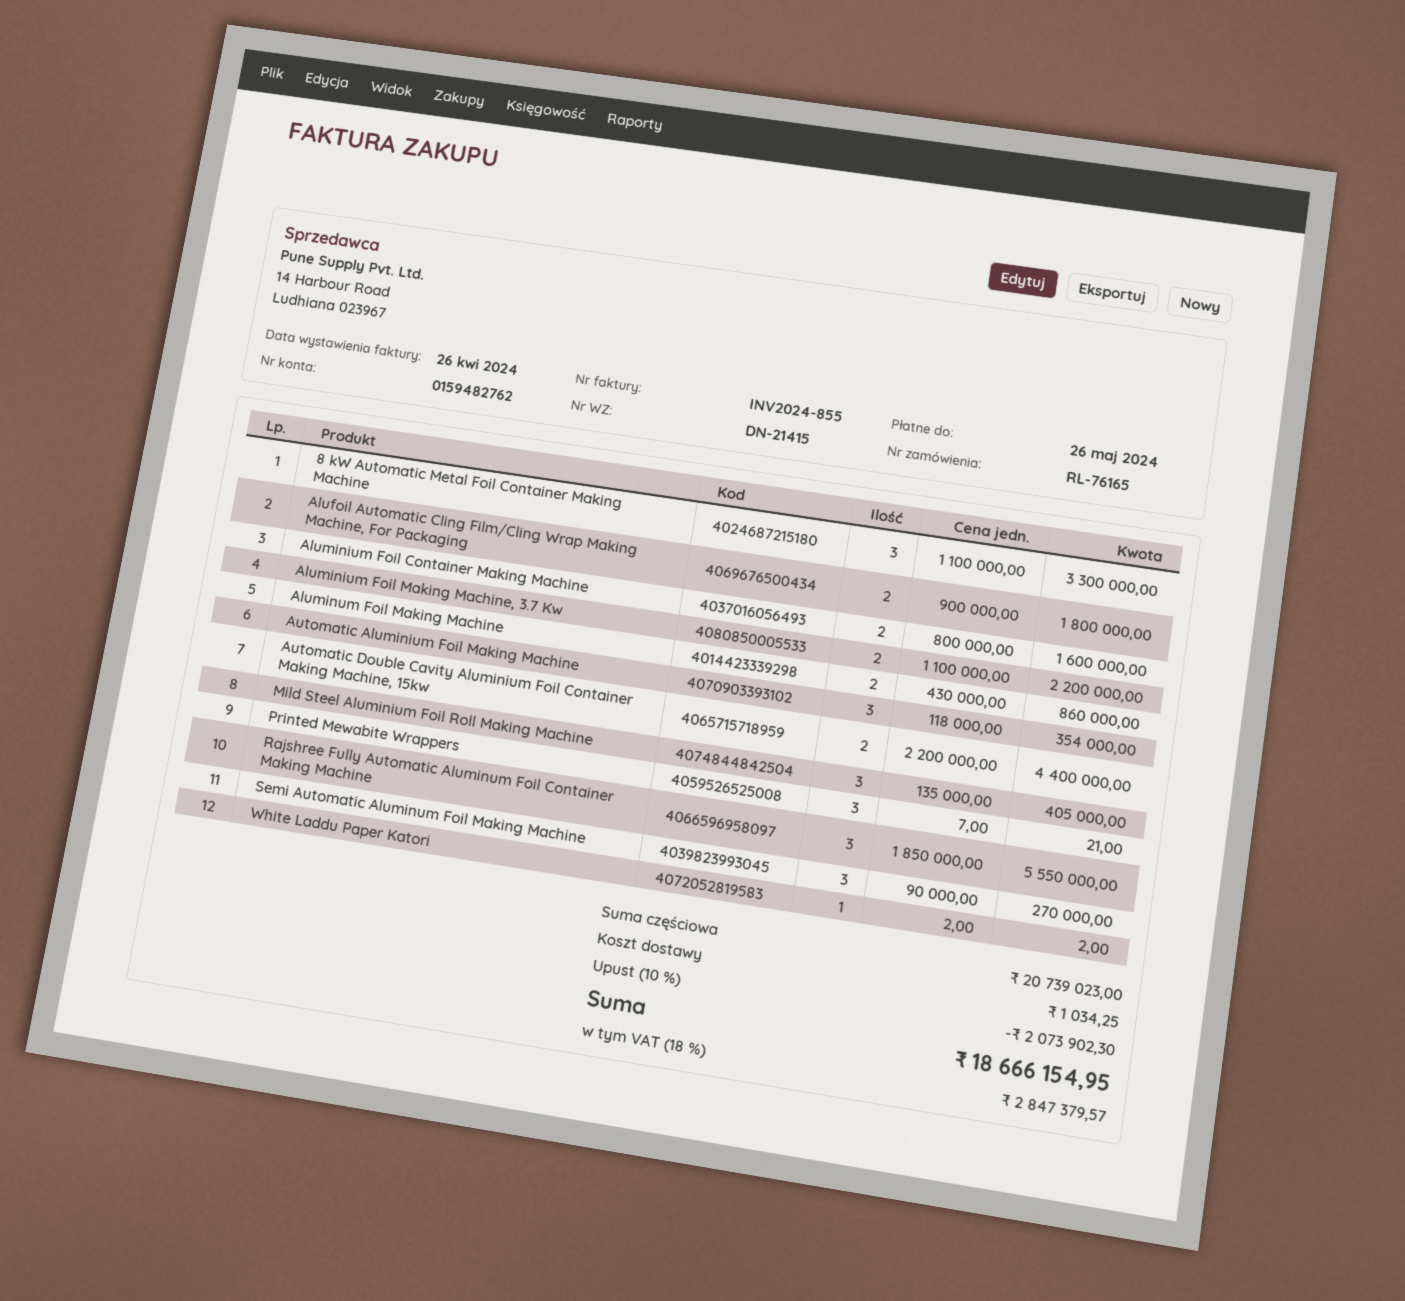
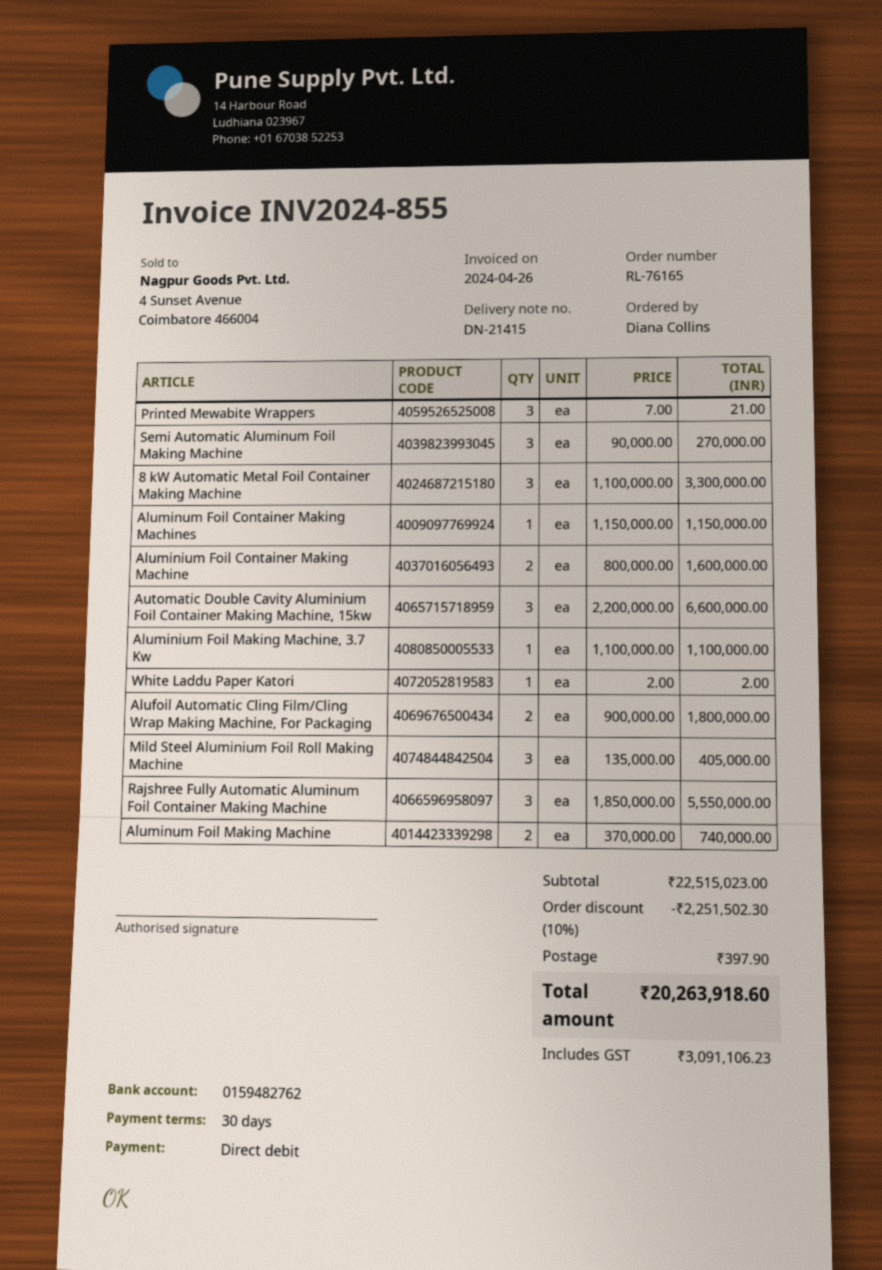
Aluminium Foil Making Machine, 3.7 Kw: 2 x 1100000.00 = 2200000.00 -> 1 x 1100000.00 = 1100000.00
Aluminum Foil Making Machine: 2 x 430000.00 = 860000.00 -> 2 x 370000.00 = 740000.00
Automatic Aluminium Foil Making Machine: 3 x 118000.00 = 354000.00 -> none
Automatic Double Cavity Aluminium Foil Container Making Machine, 15kw: 2 x 2200000.00 = 4400000.00 -> 3 x 2200000.00 = 6600000.00
Aluminum Foil Container Making Machines: none -> 1 x 1150000.00 = 1150000.00
subtotal: 20739023.00 -> 22515023.00
discount: 10% = 2073902.30 -> 10% = 2251502.30
shipping: 1034.25 -> 397.90
tax: 2847379.57 -> 3091106.23
total: 18666154.95 -> 20263918.60

